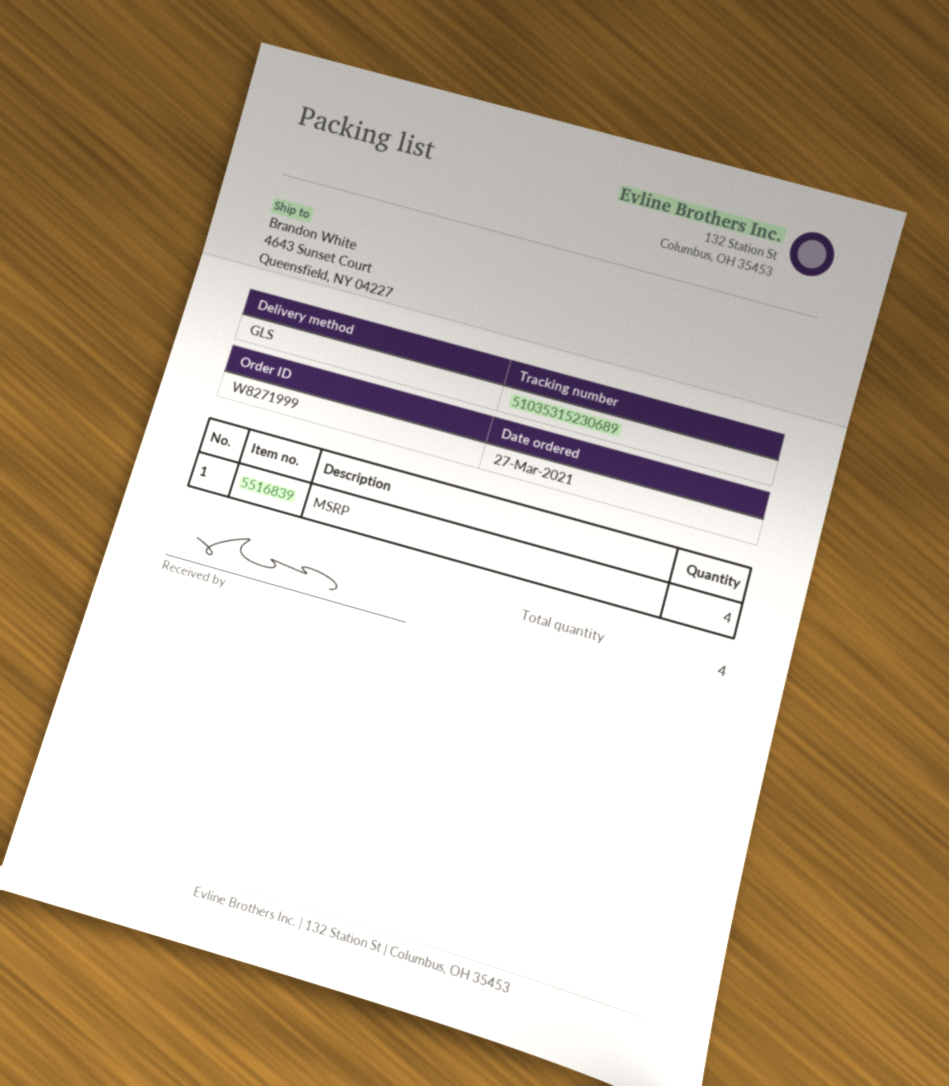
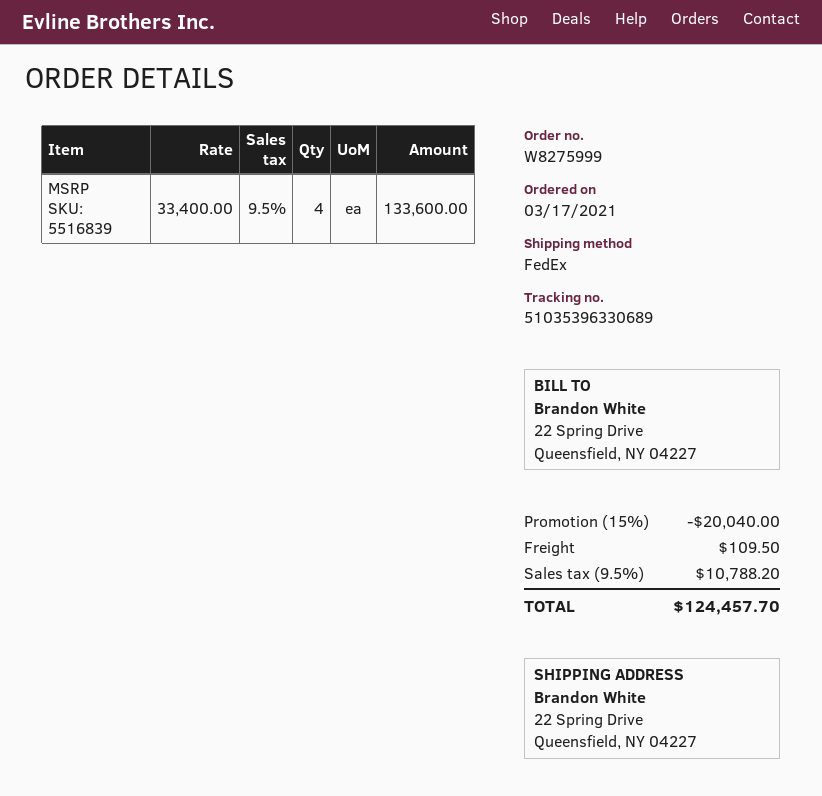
order number: W8271999 -> W8275999
order date: 2021-03-27 -> 2021-03-17
shipping method: GLS -> FedEx
tracking number: 51035315230689 -> 51035396330689
ship to: 4643 Sunset Court, Queensfield, NY 04227 -> 22 Spring Drive, Queensfield, NY 04227

